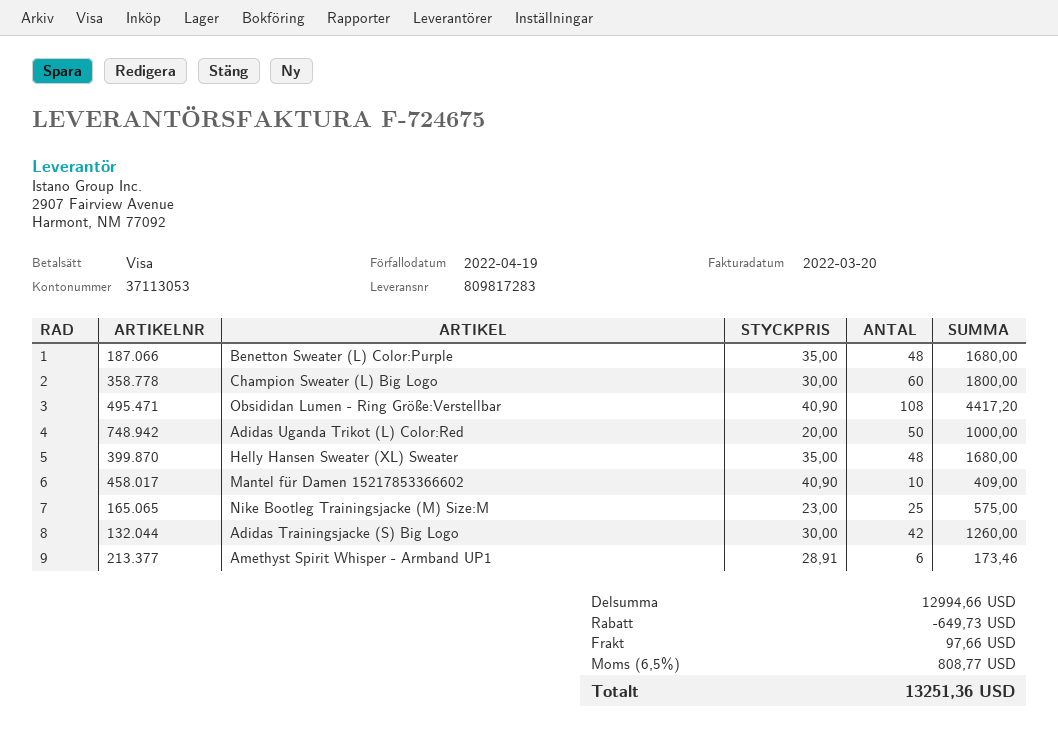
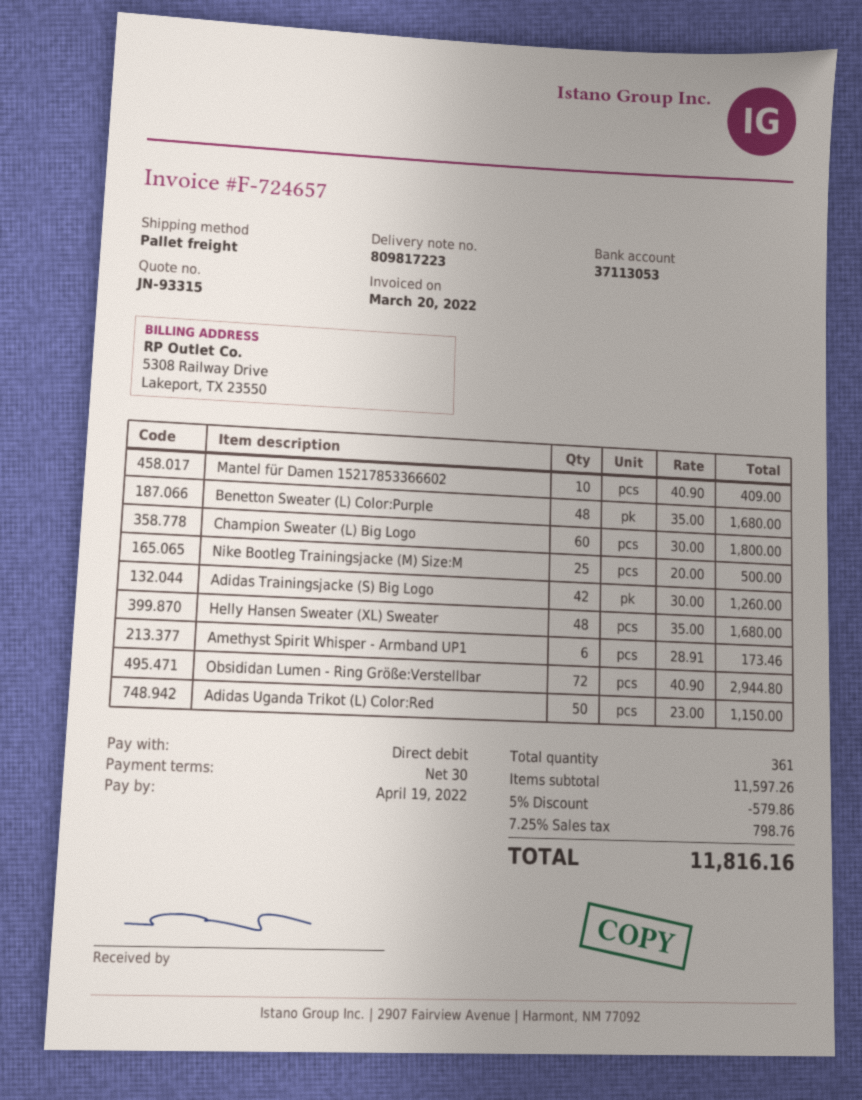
delivery note number: 809817283 -> 809817223
invoice number: F-724675 -> F-724657
payment method: Visa -> direct debit
Obsididan Lumen - Ring Größe:Verstellbar: 108 x 40.90 = 4417.20 -> 72 x 40.90 = 2944.80
Adidas Uganda Trikot (L) Color:Red: 50 x 20.00 = 1000.00 -> 50 x 23.00 = 1150.00
Nike Bootleg Trainingsjacke (M) Size:M: 25 x 23.00 = 575.00 -> 25 x 20.00 = 500.00
subtotal: 12994.66 -> 11597.26
discount: 649.73 -> 579.86
shipping: 97.66 -> none
tax: 6.5% = 808.77 -> 7.25% = 798.76
total: 13251.36 -> 11816.16

